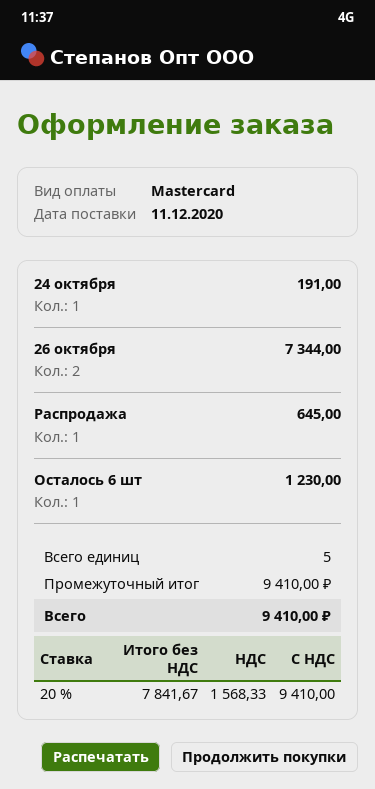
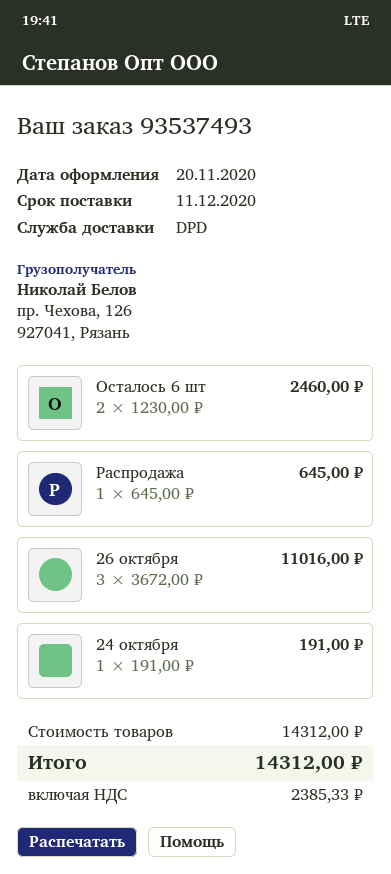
26 октября: 2 for 7344.00 -> 3 for 11016.00
Осталось 6 шт: 1 for 1230.00 -> 2 for 2460.00
subtotal: 9410.00 -> 14312.00
tax: 1568.33 -> 2385.33
total: 9410.00 -> 14312.00

